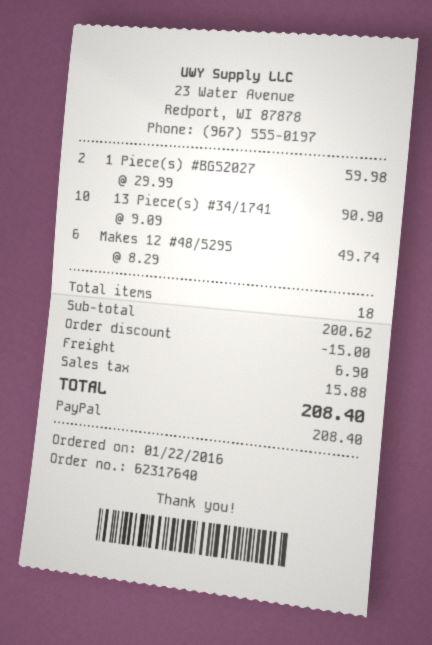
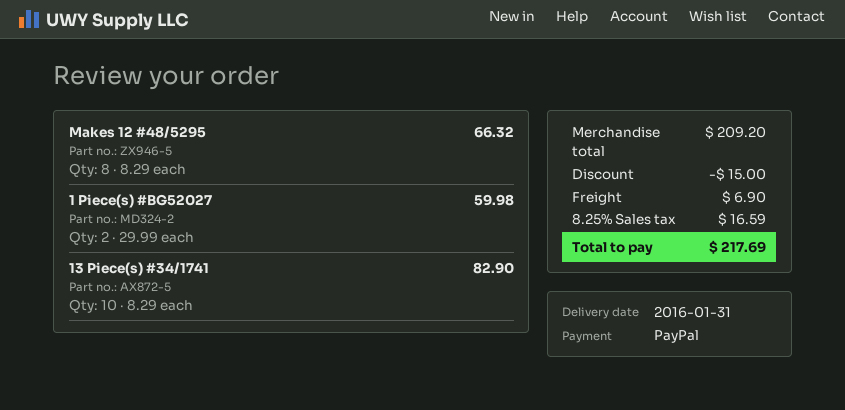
13 Piece(s) #34/1741: 10 x 9.09 = 90.90 -> 10 x 8.29 = 82.90
Makes 12 #48/5295: 6 x 8.29 = 49.74 -> 8 x 8.29 = 66.32
subtotal: 200.62 -> 209.20
tax: 15.88 -> 16.59
total: 208.40 -> 217.69

